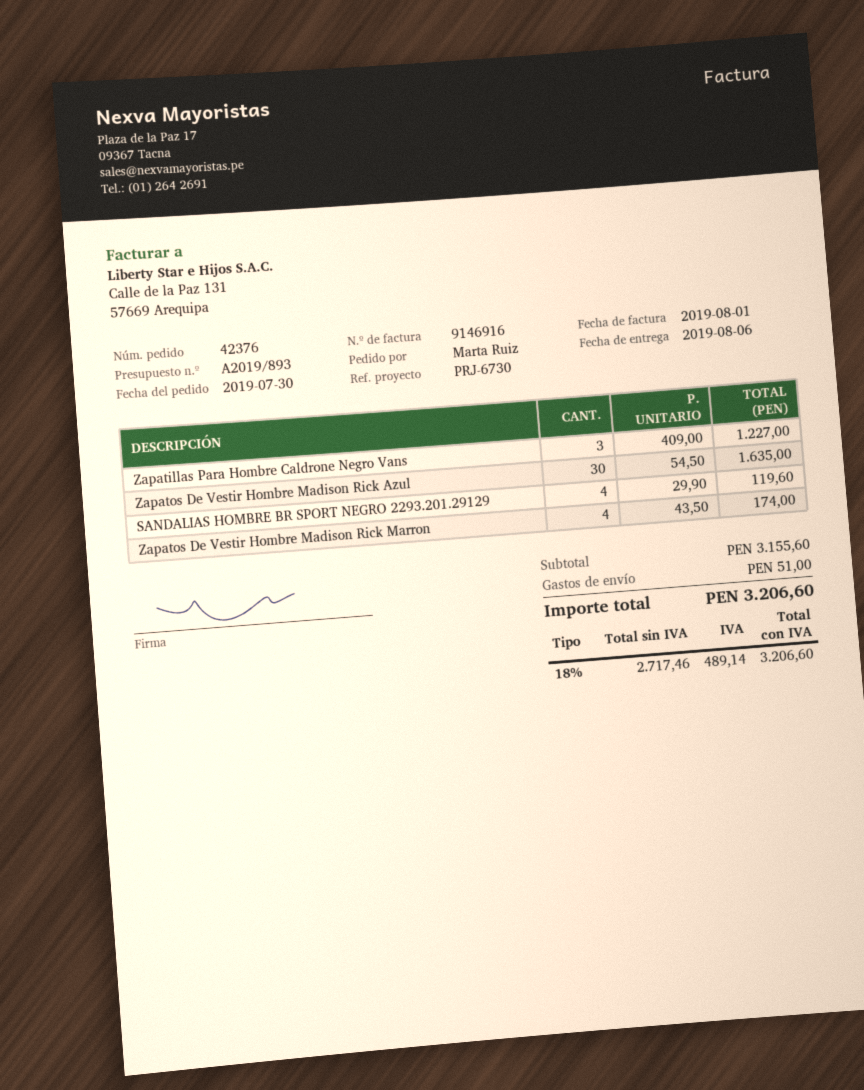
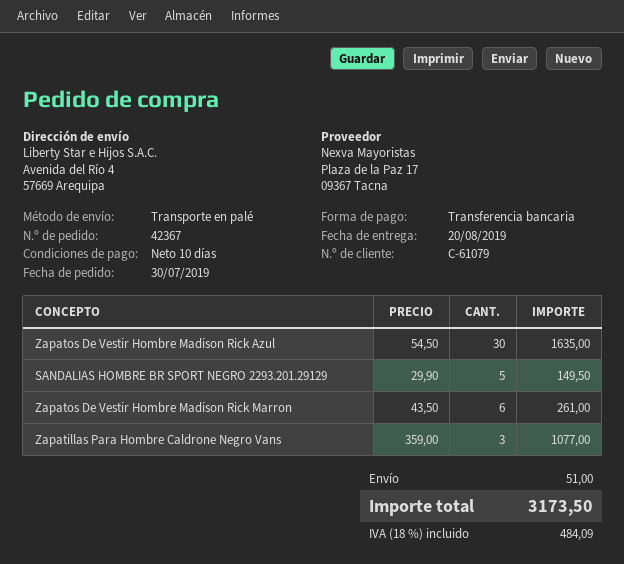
order number: 42376 -> 42367
delivery date: 2019-08-06 -> 2019-08-20
Zapatillas Para Hombre Caldrone Negro Vans: 3 x 409.00 = 1227.00 -> 3 x 359.00 = 1077.00
SANDALIAS HOMBRE BR SPORT NEGRO 2293.201.29129: 4 x 29.90 = 119.60 -> 5 x 29.90 = 149.50
Zapatos De Vestir Hombre Madison Rick Marron: 4 x 43.50 = 174.00 -> 6 x 43.50 = 261.00
tax: 18% = 489.14 -> 18% = 484.09
total: 3206.60 -> 3173.50

